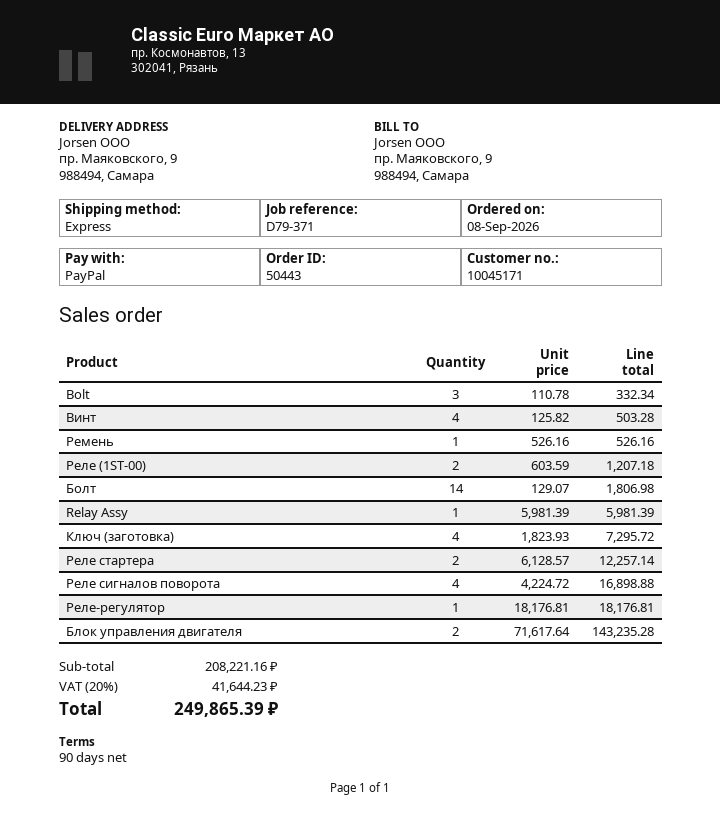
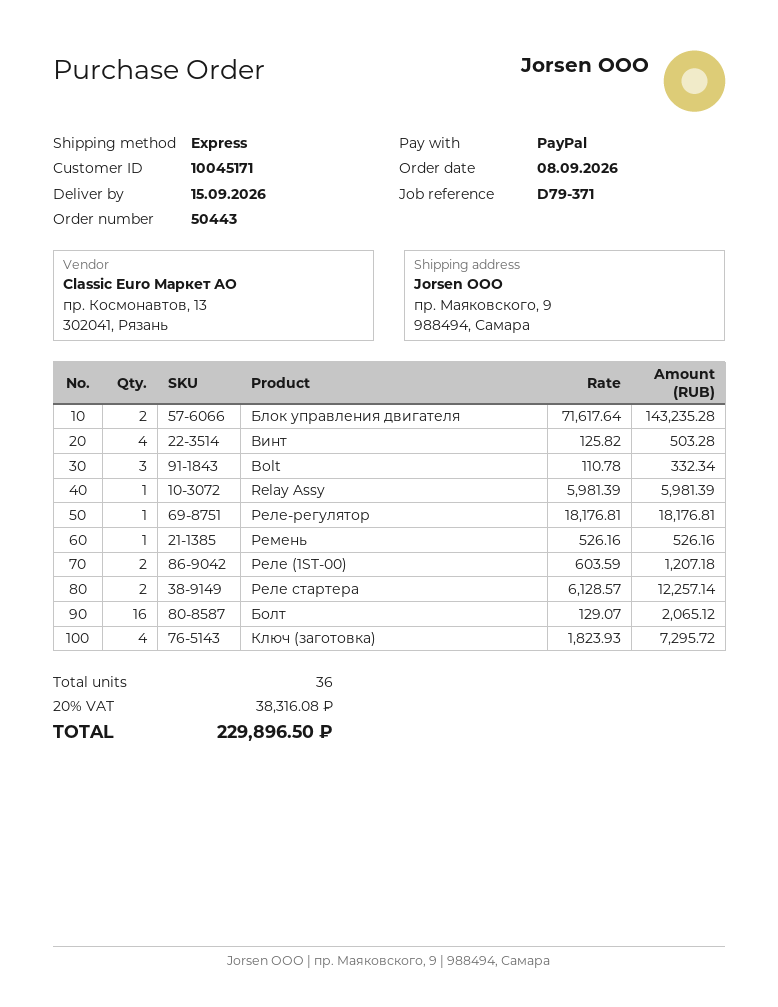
Болт: 14 x 129.07 = 1806.98 -> 16 x 129.07 = 2065.12
Реле сигналов поворота: 4 x 4224.72 = 16898.88 -> none
tax: 20% = 41644.23 -> 20% = 38316.08
total: 249865.39 -> 229896.50

